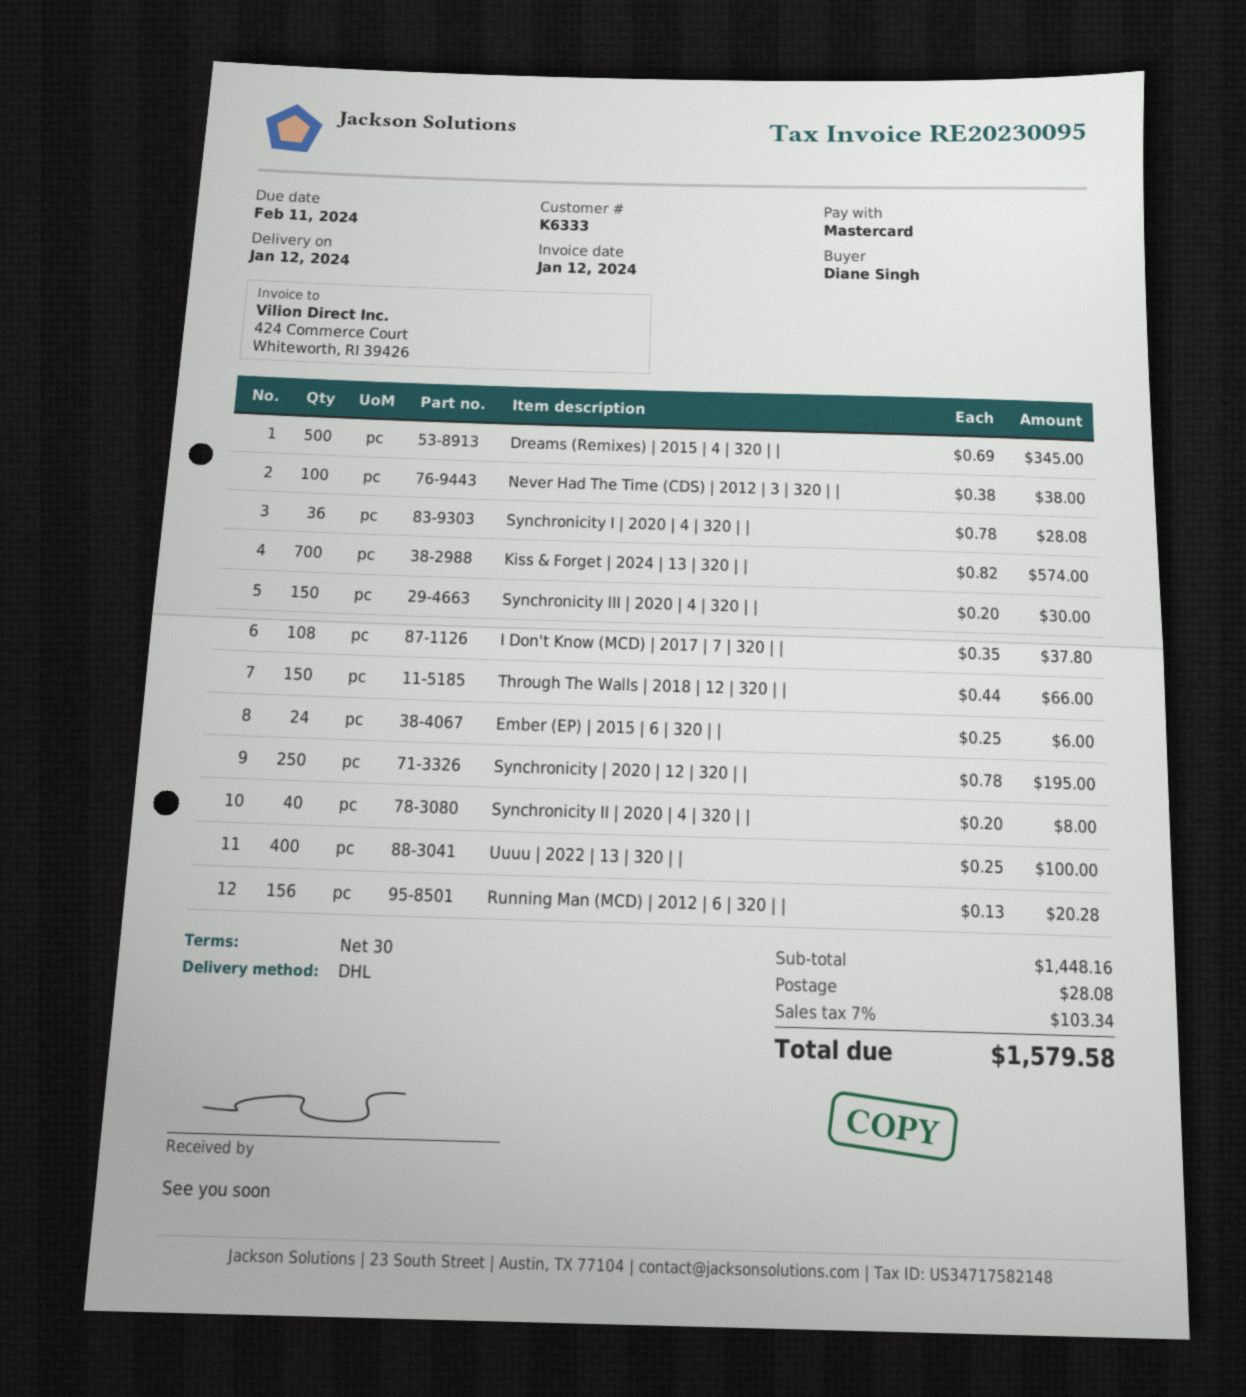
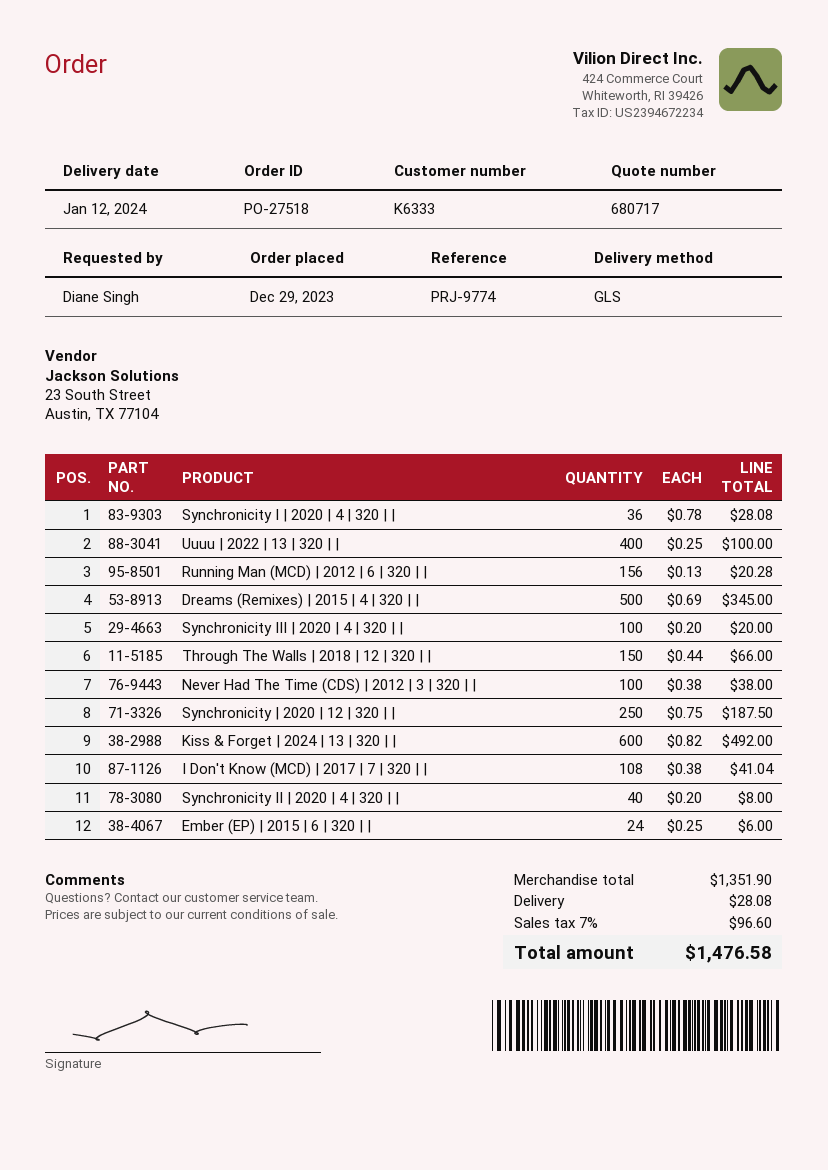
shipping method: DHL -> GLS
Kiss & Forget | 2024 | 13 | 320 | |: 700 x 0.82 = 574.00 -> 600 x 0.82 = 492.00
Synchronicity III | 2020 | 4 | 320 | |: 150 x 0.20 = 30.00 -> 100 x 0.20 = 20.00
I Don't Know (MCD) | 2017 | 7 | 320 | |: 108 x 0.35 = 37.80 -> 108 x 0.38 = 41.04
Synchronicity | 2020 | 12 | 320 | |: 250 x 0.78 = 195.00 -> 250 x 0.75 = 187.50
subtotal: 1448.16 -> 1351.90
tax: 7% = 103.34 -> 7% = 96.60
total: 1579.58 -> 1476.58

